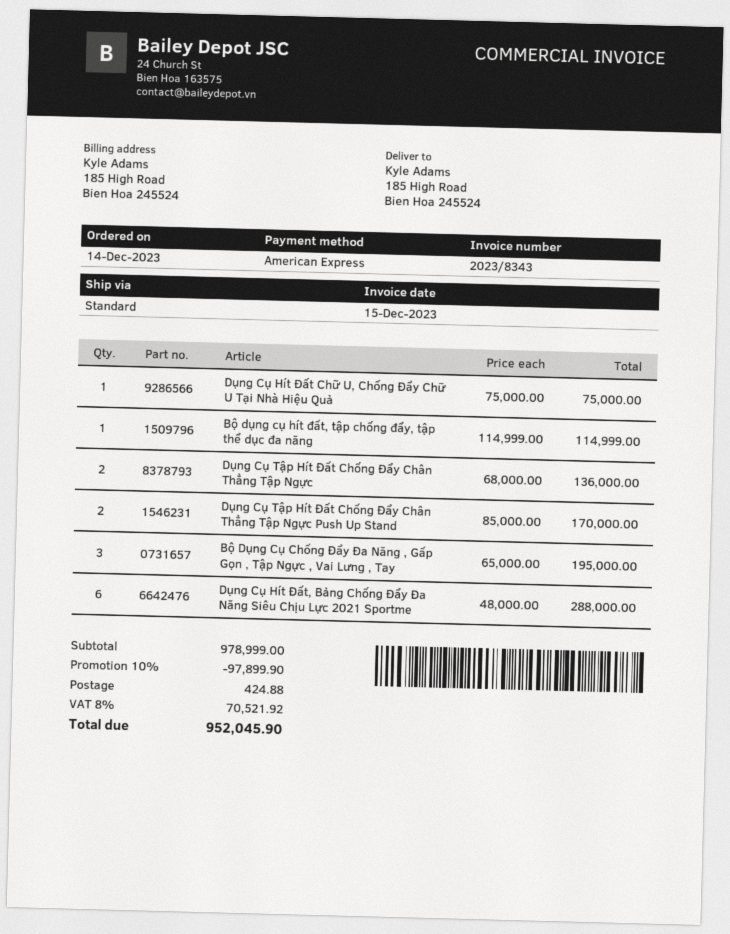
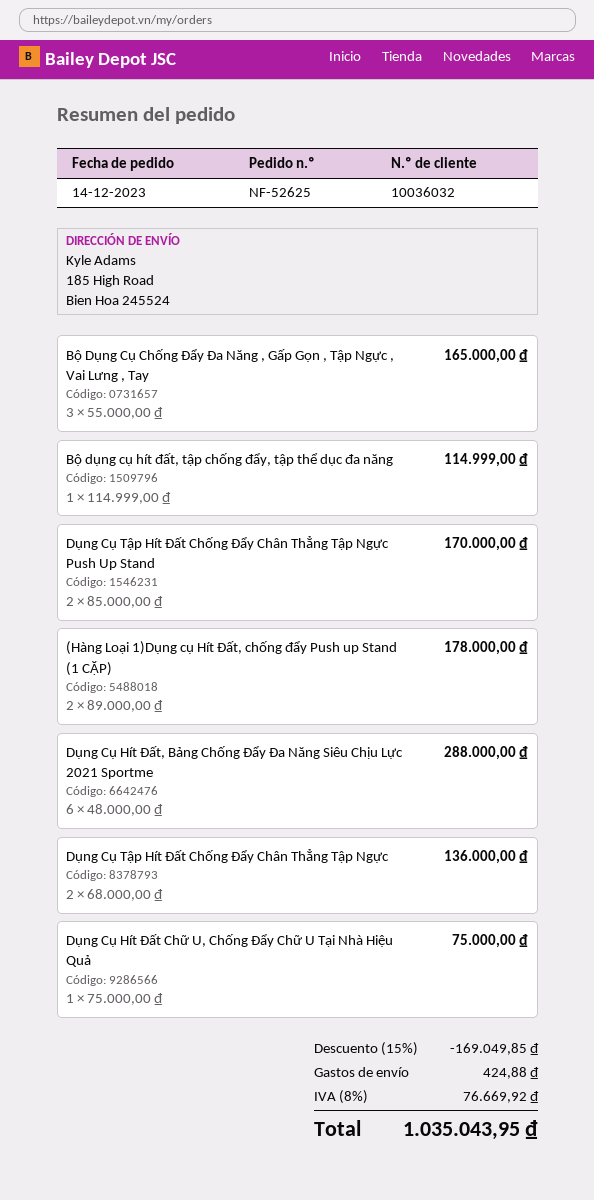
Bộ Dụng Cụ Chống Đẩy Đa Năng , Gấp Gọn , Tập Ngực , Vai Lưng , Tay: 3 x 65000.00 = 195000.00 -> 3 x 55000.00 = 165000.00
(Hàng Loại 1)Dụng cụ Hít Đất, chống đẩy Push up Stand (1 CẶP): none -> 2 x 89000.00 = 178000.00
discount: 10% = 97899.90 -> 15% = 169049.85
tax: 8% = 70521.92 -> 8% = 76669.92
total: 952045.90 -> 1035043.95

